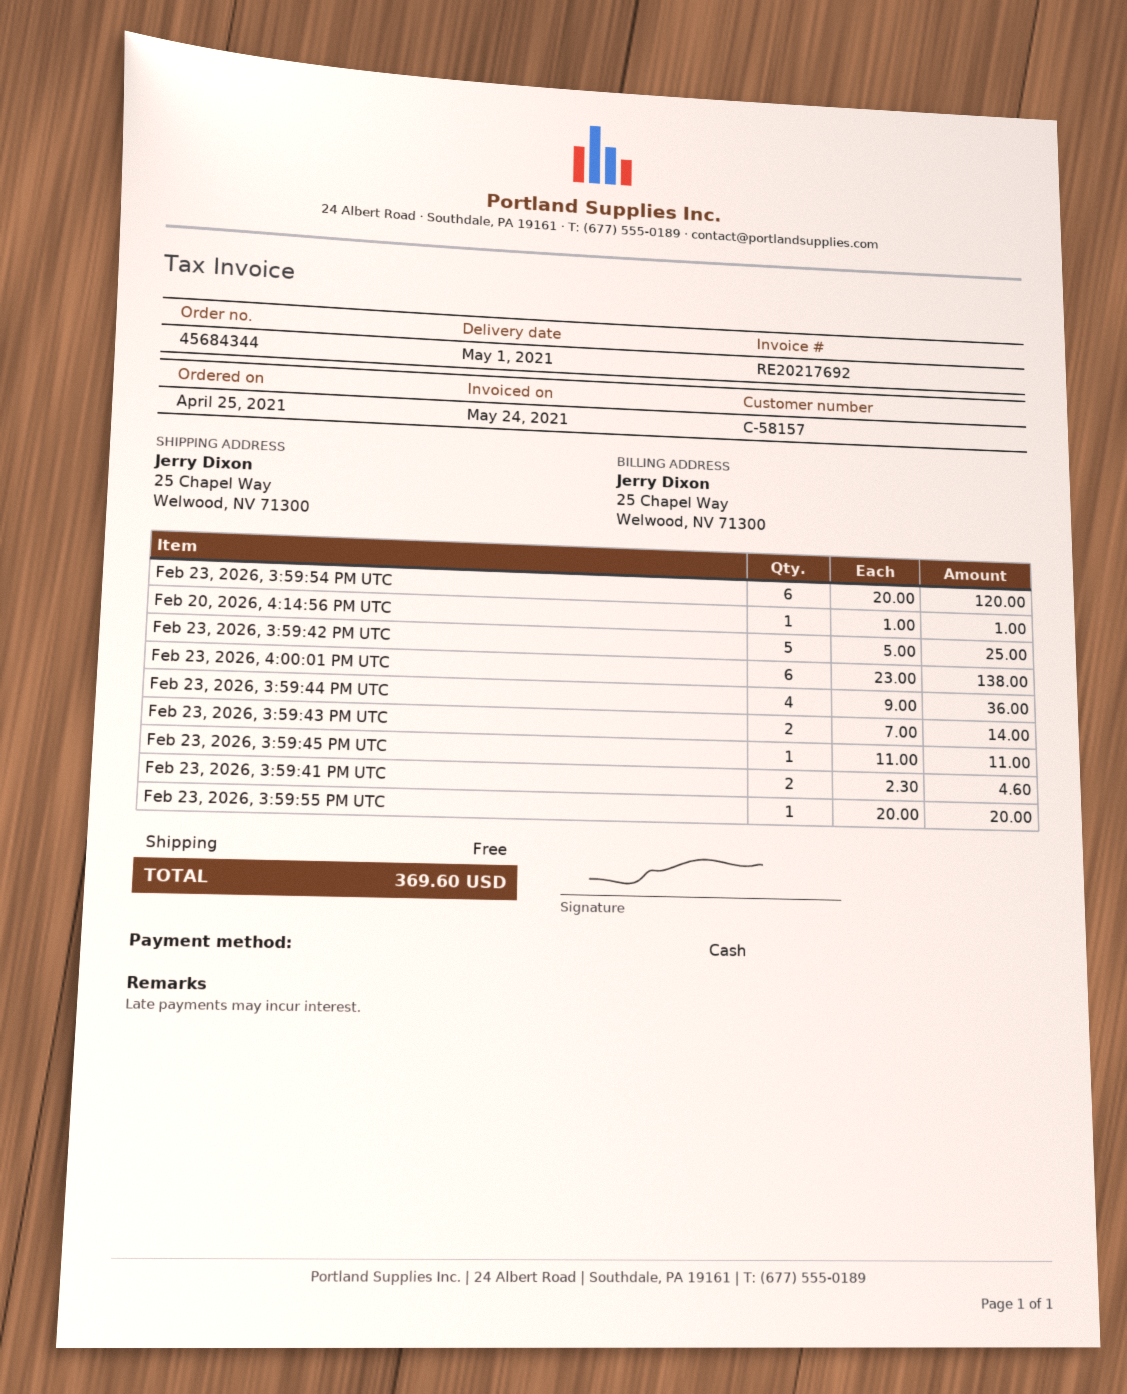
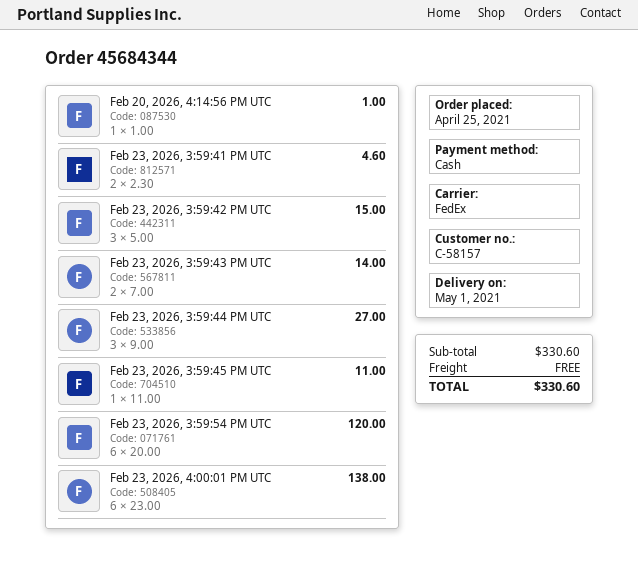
Feb 23, 2026, 3:59:42 PM UTC: 5 x 5.00 = 25.00 -> 3 x 5.00 = 15.00
Feb 23, 2026, 3:59:44 PM UTC: 4 x 9.00 = 36.00 -> 3 x 9.00 = 27.00
Feb 23, 2026, 3:59:55 PM UTC: 1 x 20.00 = 20.00 -> none
total: 369.60 -> 330.60

